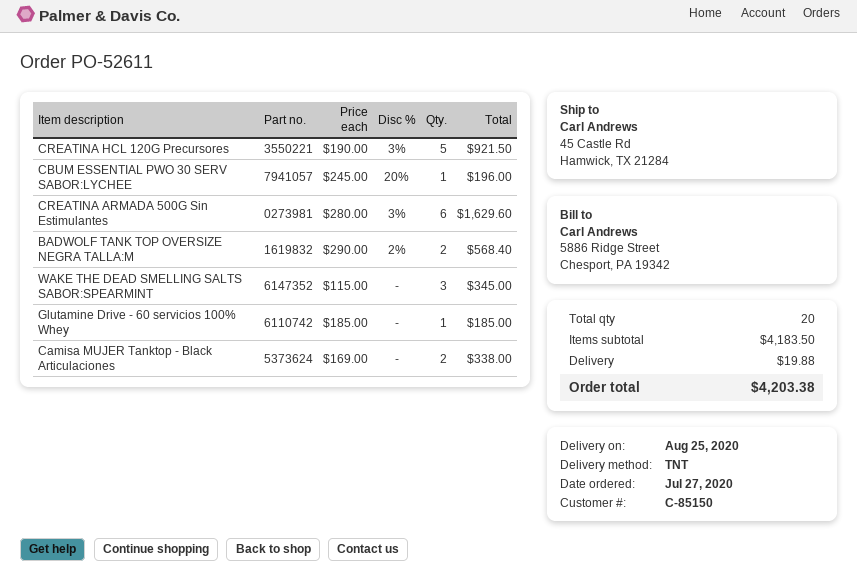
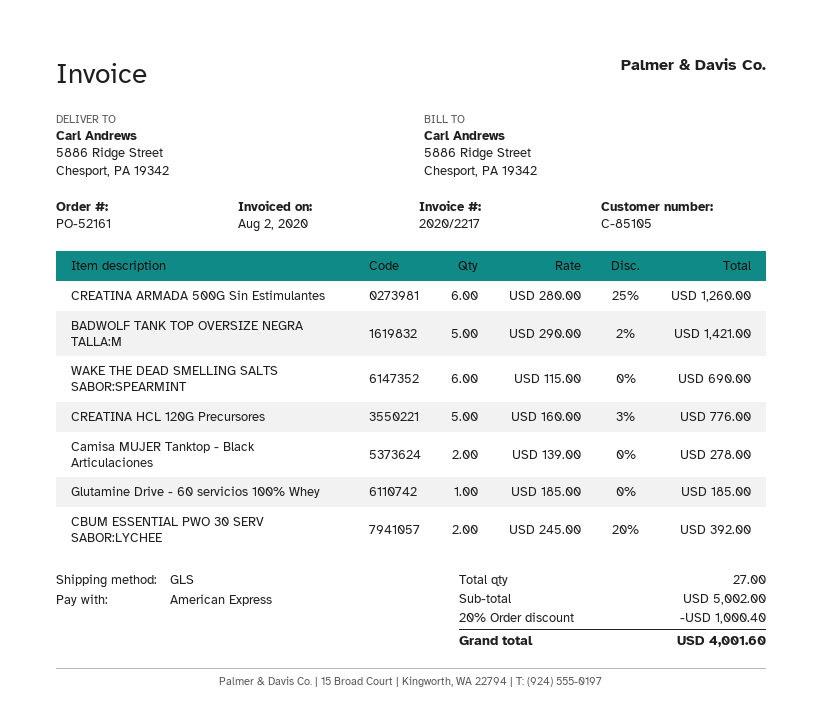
order number: PO-52611 -> PO-52161
customer number: C-85150 -> C-85105
shipping method: TNT -> GLS
ship to: 45 Castle Rd, Hamwick, TX 21284 -> 5886 Ridge Street, Chesport, PA 19342
CREATINA HCL 120G Precursores: 5 x 190.00 - 3% = 921.50 -> 5 x 160.00 - 3% = 776.00
CBUM ESSENTIAL PWO 30 SERV SABOR:LYCHEE: 1 x 245.00 - 20% = 196.00 -> 2 x 245.00 - 20% = 392.00
CREATINA ARMADA 500G Sin Estimulantes: 6 x 280.00 - 3% = 1629.60 -> 6 x 280.00 - 25% = 1260.00
BADWOLF TANK TOP OVERSIZE NEGRA TALLA:M: 2 x 290.00 - 2% = 568.40 -> 5 x 290.00 - 2% = 1421.00
WAKE THE DEAD SMELLING SALTS SABOR:SPEARMINT: 3 x 115.00 = 345.00 -> 6 x 115.00 = 690.00
Camisa MUJER Tanktop - Black Articulaciones: 2 x 169.00 = 338.00 -> 2 x 139.00 = 278.00
total quantity: 20 -> 27
subtotal: 4183.50 -> 5002.00
discount: none -> 20% = 1000.40
shipping: 19.88 -> none
total: 4203.38 -> 4001.60

